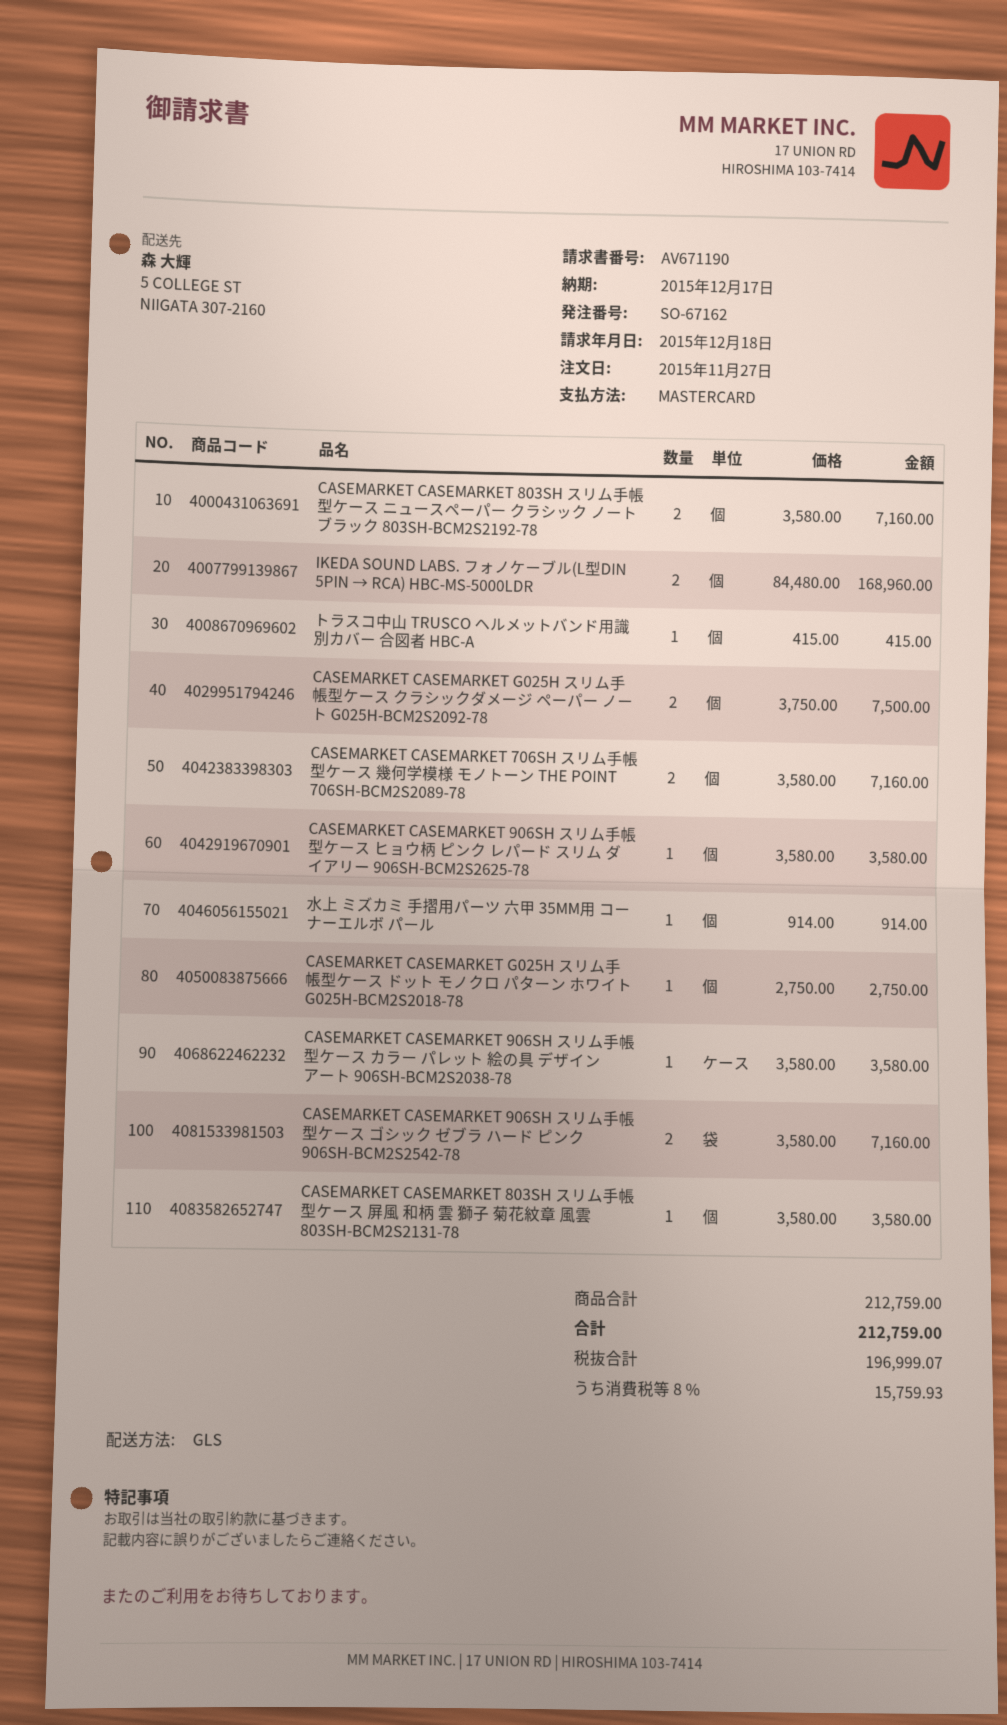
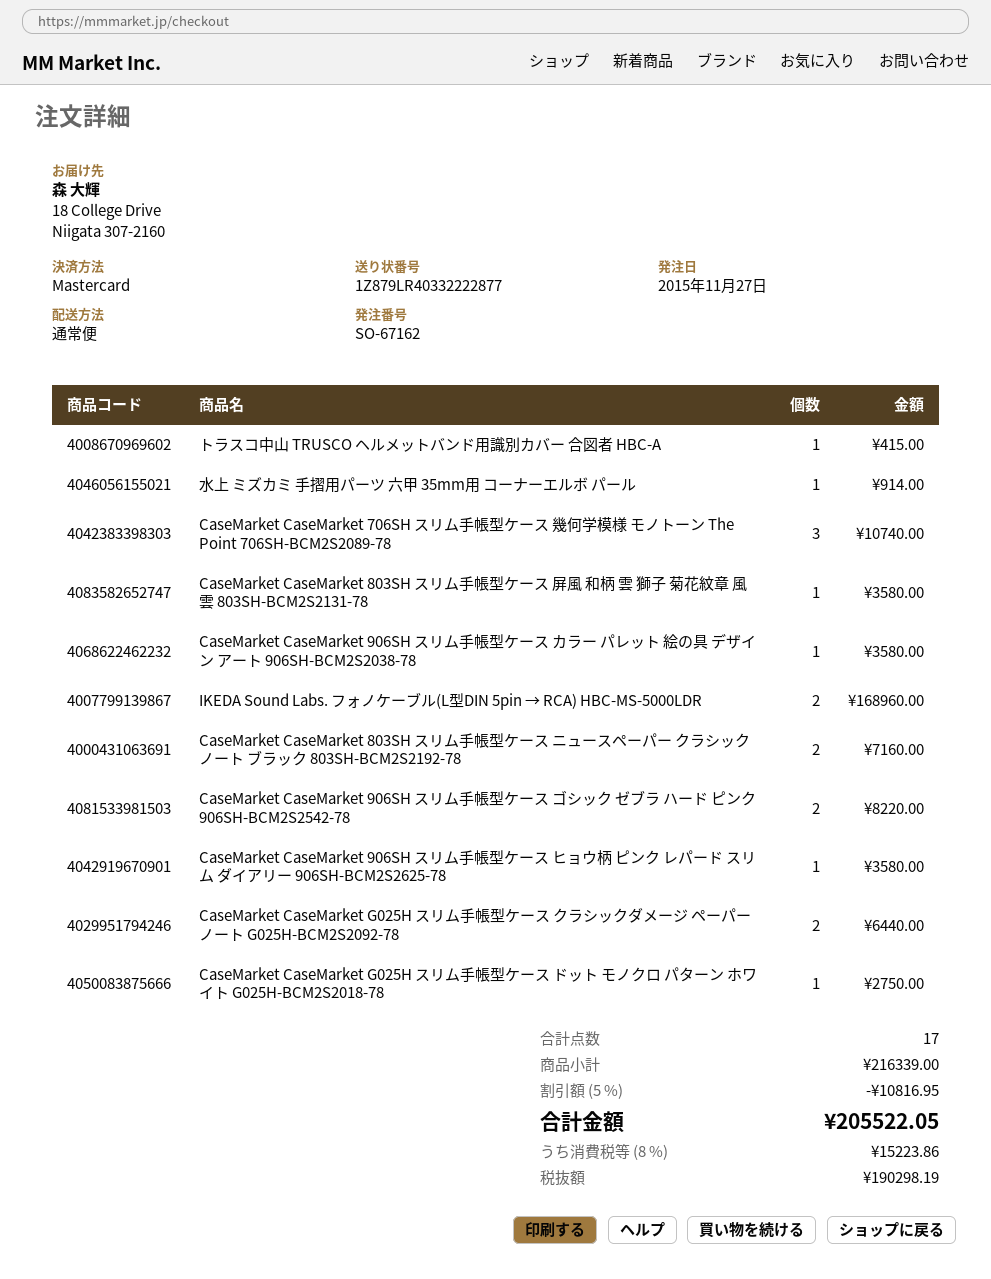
shipping method: GLS -> standard
ship to: 5 COLLEGE ST, NIIGATA 307-2160 -> 18 College Drive, Niigata 307-2160
CASEMARKET CASEMARKET G025H スリム手帳型ケース クラシックダメージ ペーパー ノート G025H-BCM2S2092-78: 2 for 7500.00 -> 2 for 6440.00
CASEMARKET CASEMARKET 706SH スリム手帳型ケース 幾何学模様 モノトーン THE POINT 706SH-BCM2S2089-78: 2 for 7160.00 -> 3 for 10740.00
CASEMARKET CASEMARKET 906SH スリム手帳型ケース ゴシック ゼブラ ハード ピンク 906SH-BCM2S2542-78: 2 for 7160.00 -> 2 for 8220.00
subtotal: 212759.00 -> 216339.00
discount: none -> 5% = 10816.95
net: 196999.07 -> 190298.19
tax: 8% = 15759.93 -> 8% = 15223.86
total: 212759.00 -> 205522.05

